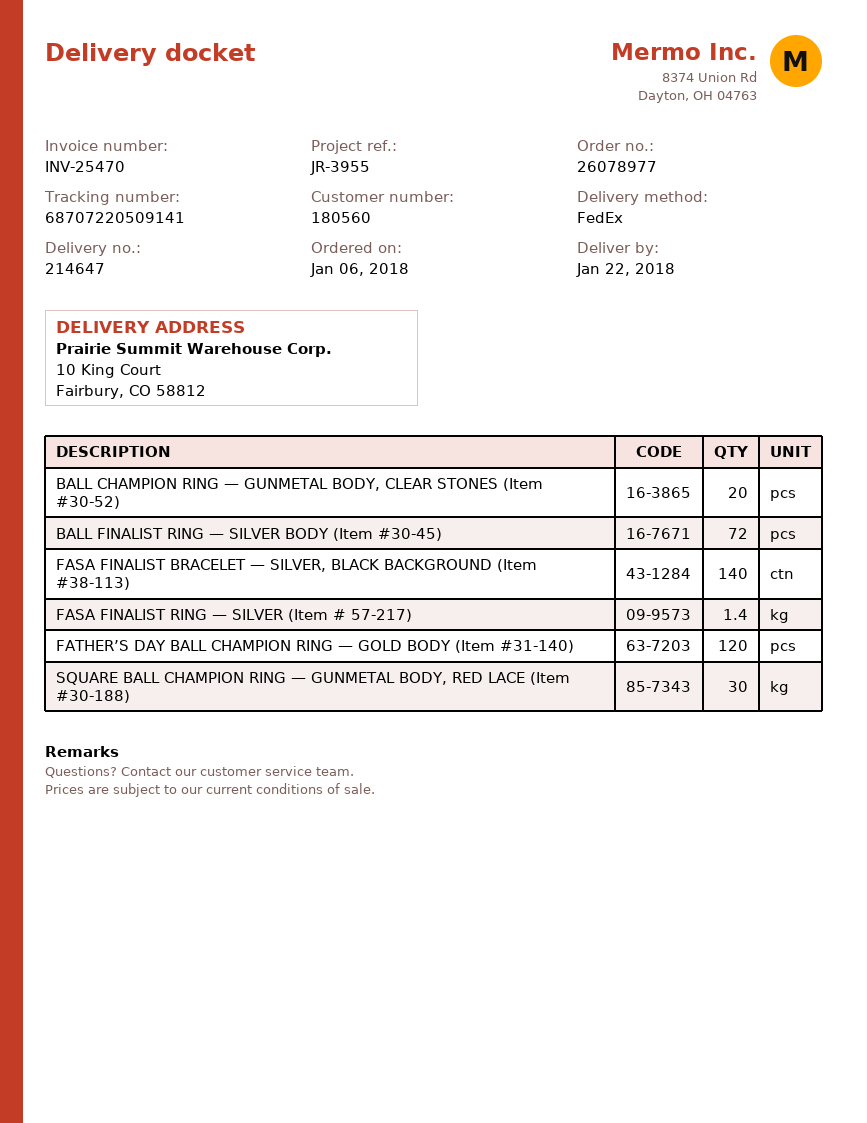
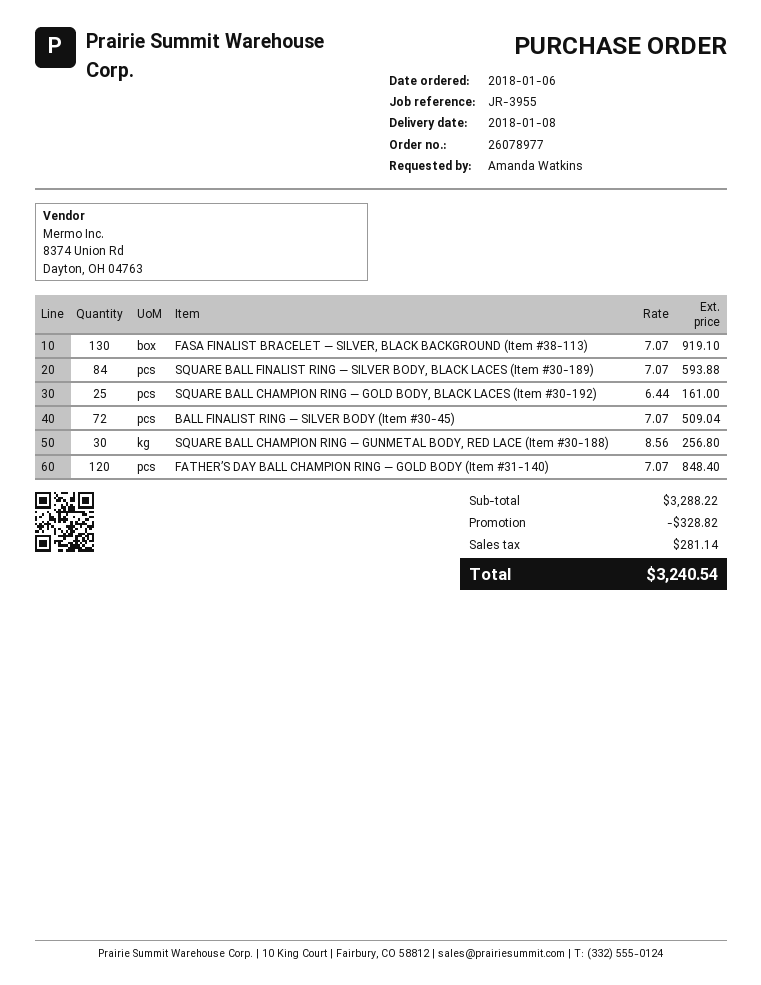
delivery date: 2018-01-22 -> 2018-01-08
BALL CHAMPION RING — GUNMETAL BODY, CLEAR STONES (Item #30-52): 20 -> none
FASA FINALIST BRACELET — SILVER, BLACK BACKGROUND (Item #38-113): 140 -> 130
FASA FINALIST RING — SILVER (Item # 57-217): 1.4 -> none
SQUARE BALL FINALIST RING — SILVER BODY, BLACK LACES (Item #30-189): none -> 84
SQUARE BALL CHAMPION RING — GOLD BODY, BLACK LACES (Item #30-192): none -> 25

